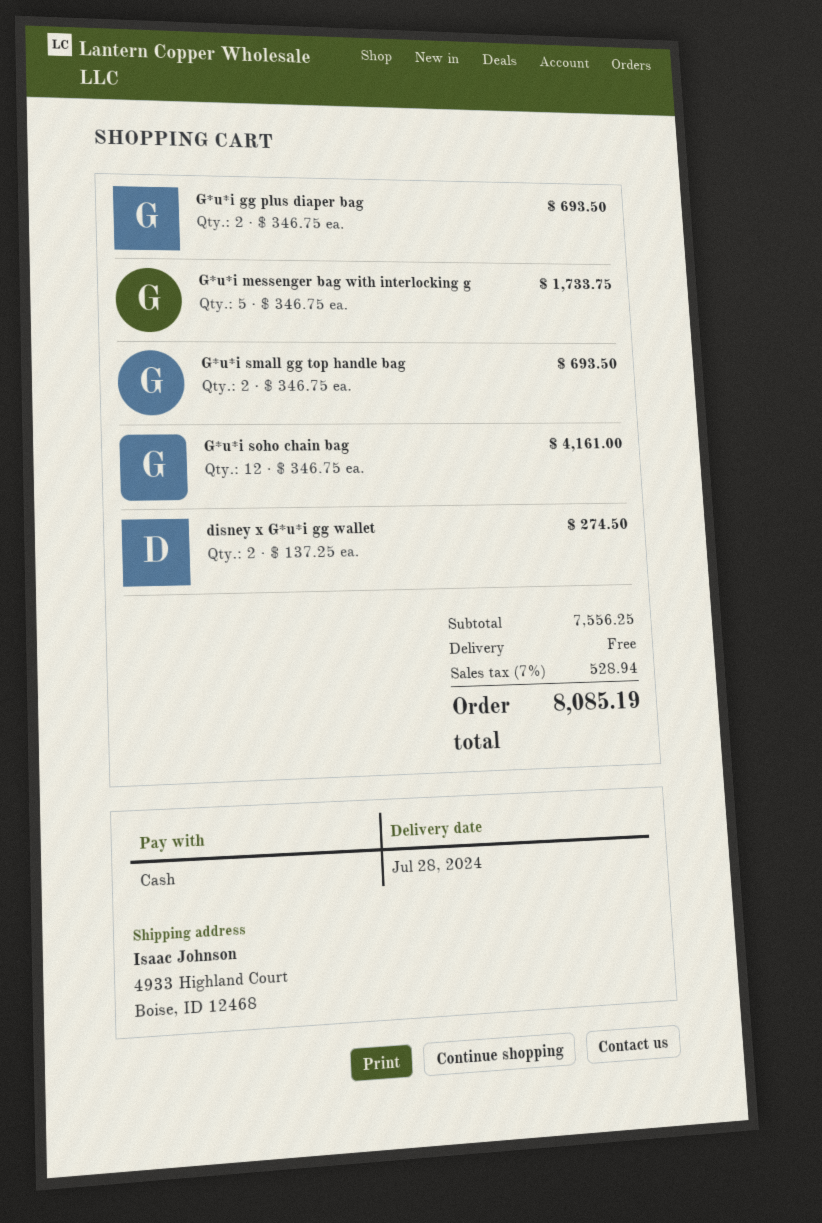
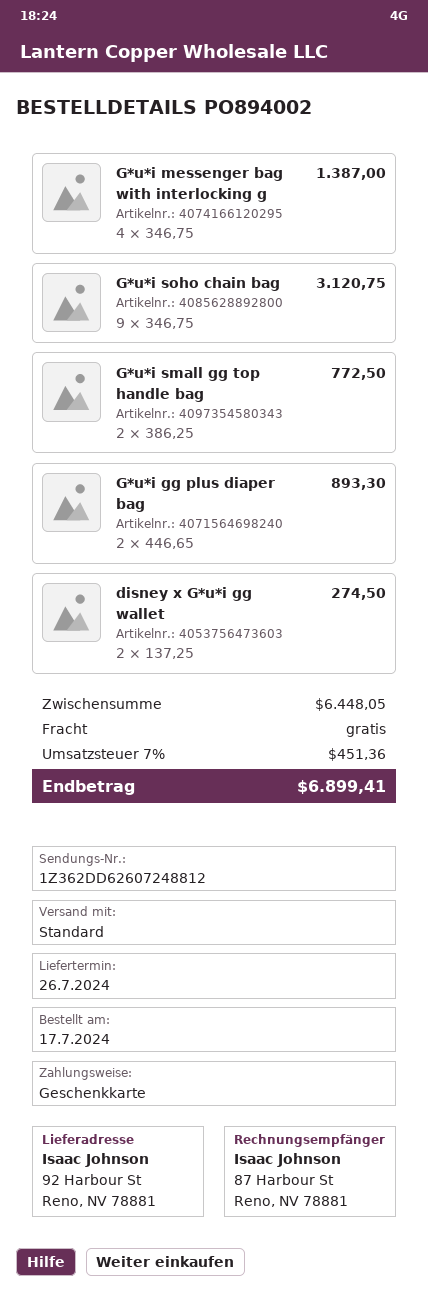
delivery date: 2024-07-28 -> 2024-07-26
payment method: cash -> gift card
ship to: 4933 Highland Court, Boise, ID 12468 -> 92 Harbour St, Reno, NV 78881
G*u*i gg plus diaper bag: 2 x 346.75 = 693.50 -> 2 x 446.65 = 893.30
G*u*i messenger bag with interlocking g: 5 x 346.75 = 1733.75 -> 4 x 346.75 = 1387.00
G*u*i small gg top handle bag: 2 x 346.75 = 693.50 -> 2 x 386.25 = 772.50
G*u*i soho chain bag: 12 x 346.75 = 4161.00 -> 9 x 346.75 = 3120.75
subtotal: 7556.25 -> 6448.05
tax: 7% = 528.94 -> 7% = 451.36
total: 8085.19 -> 6899.41

